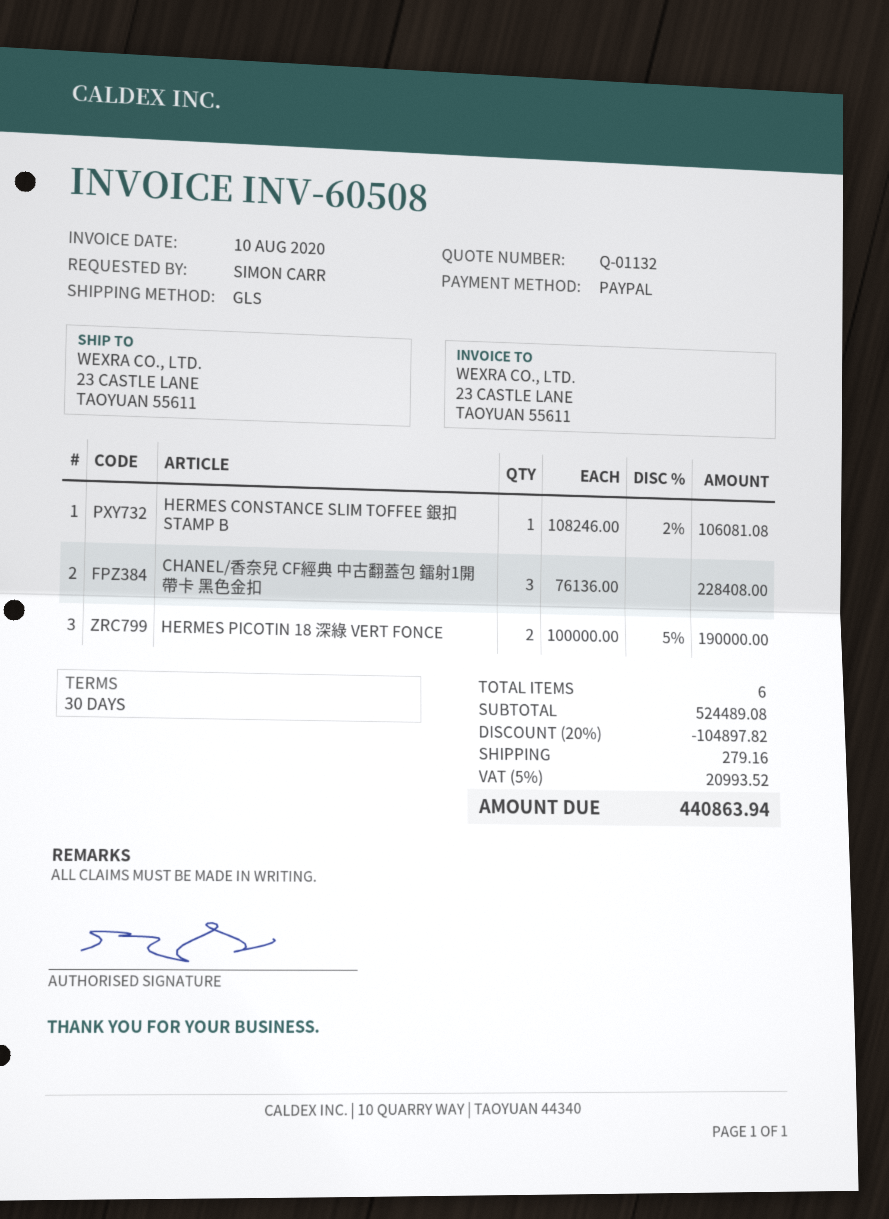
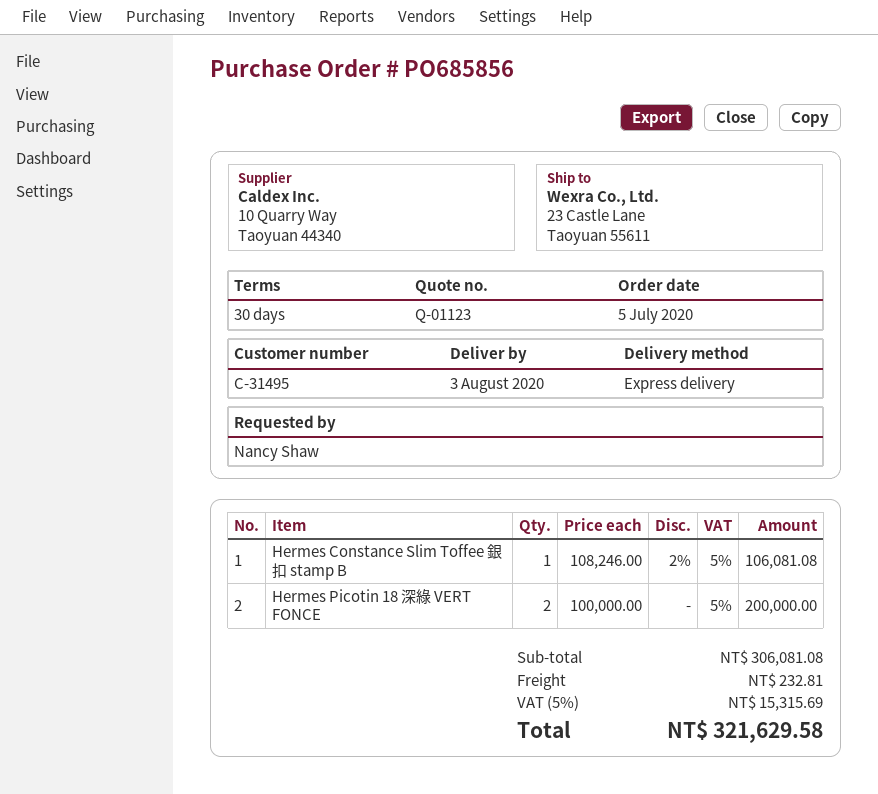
quote number: Q-01132 -> Q-01123
ordered by: SIMON CARR -> Nancy Shaw
shipping method: GLS -> express
CHANEL/香奈兒 CF經典 中古翻蓋包 鐳射1開帶卡 黑色金扣: 3 x 76136.00 = 228408.00 -> none
HERMES PICOTIN 18 深綠 VERT FONCE: 2 x 100000.00 - 5% = 190000.00 -> 2 x 100000.00 = 200000.00
subtotal: 524489.08 -> 306081.08
discount: 20% = 104897.82 -> none
shipping: 279.16 -> 232.81
tax: 5% = 20993.52 -> 5% = 15315.69
total: 440863.94 -> 321629.58

